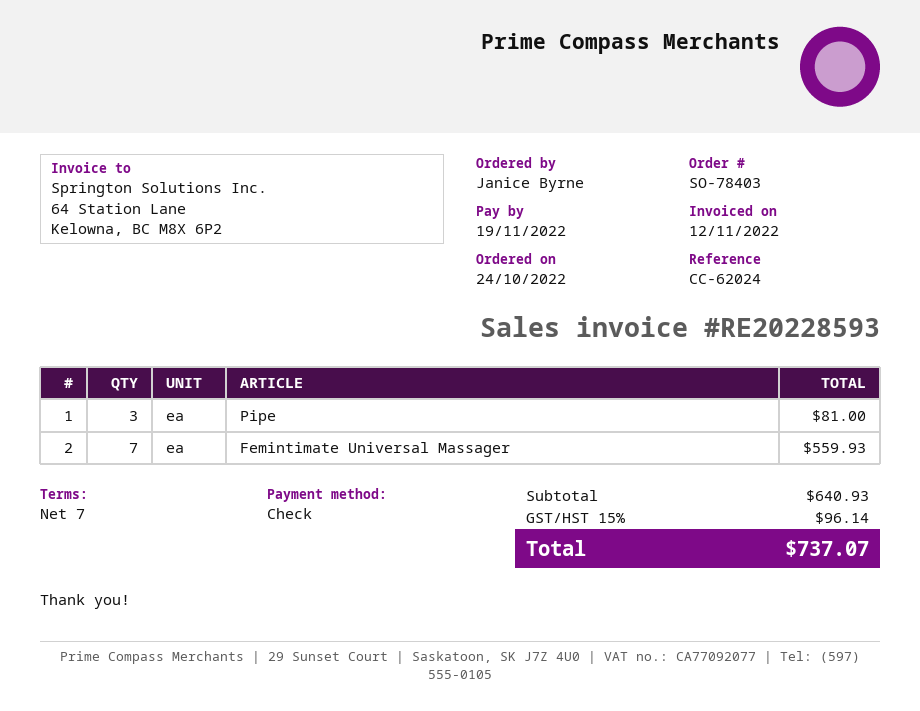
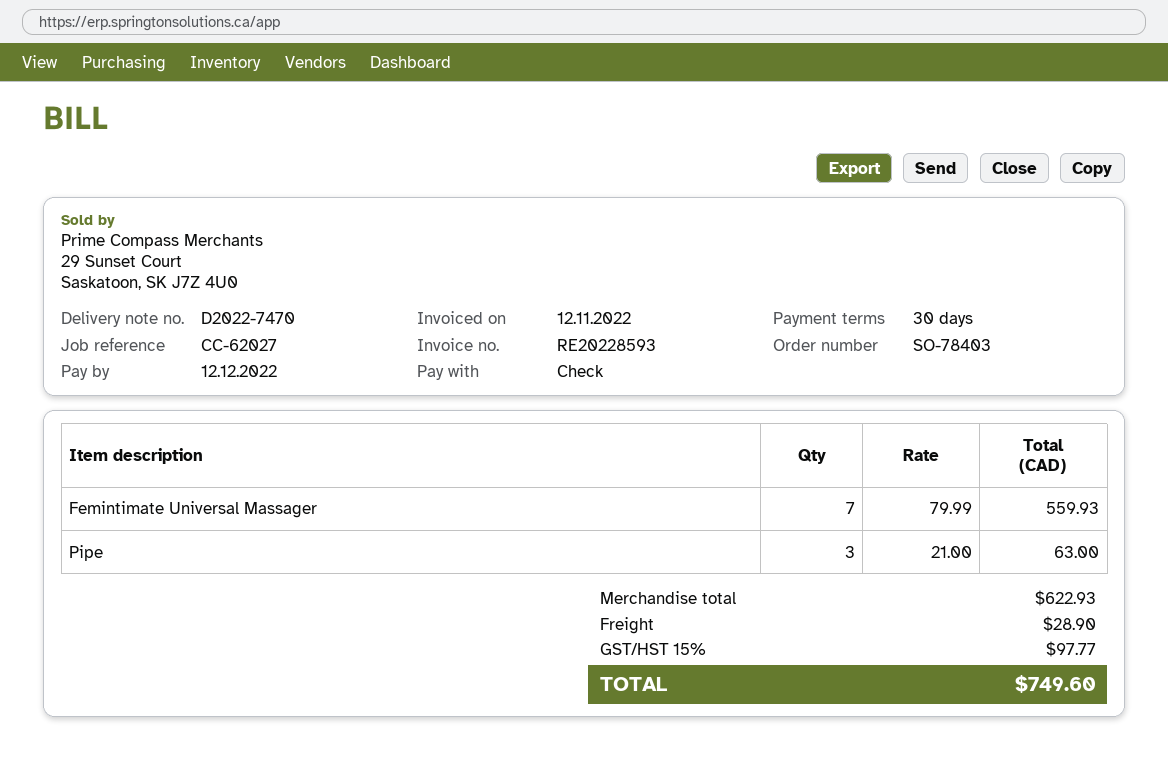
payment terms: 7 days -> 30 days
due date: 2022-11-19 -> 2022-12-12
reference: CC-62024 -> CC-62027
Pipe: 3 for 81.00 -> 3 for 63.00
subtotal: 640.93 -> 622.93
shipping: none -> 28.90
tax: 15% = 96.14 -> 15% = 97.77
total: 737.07 -> 749.60

